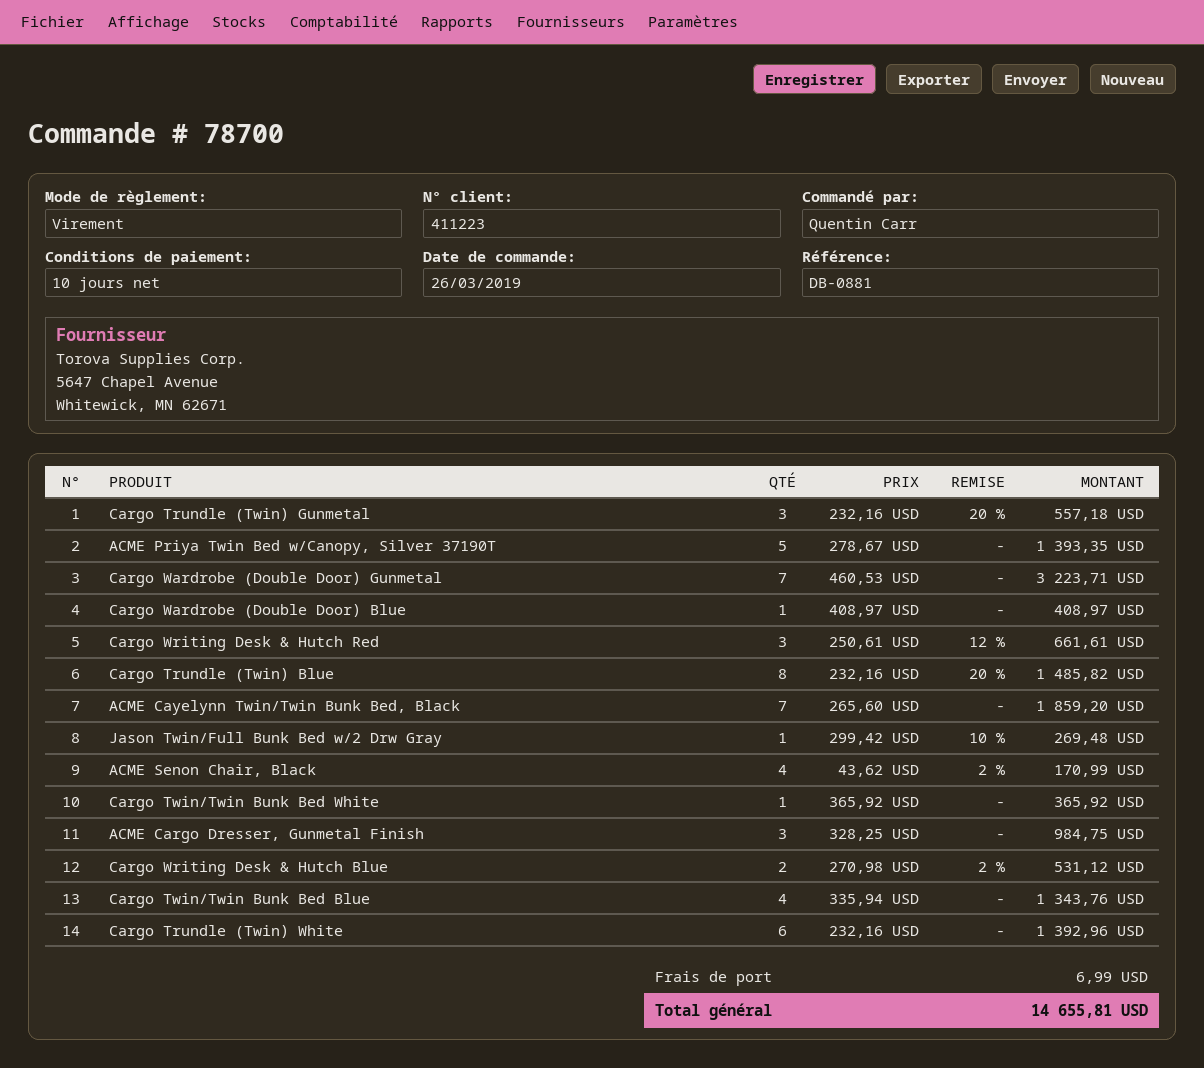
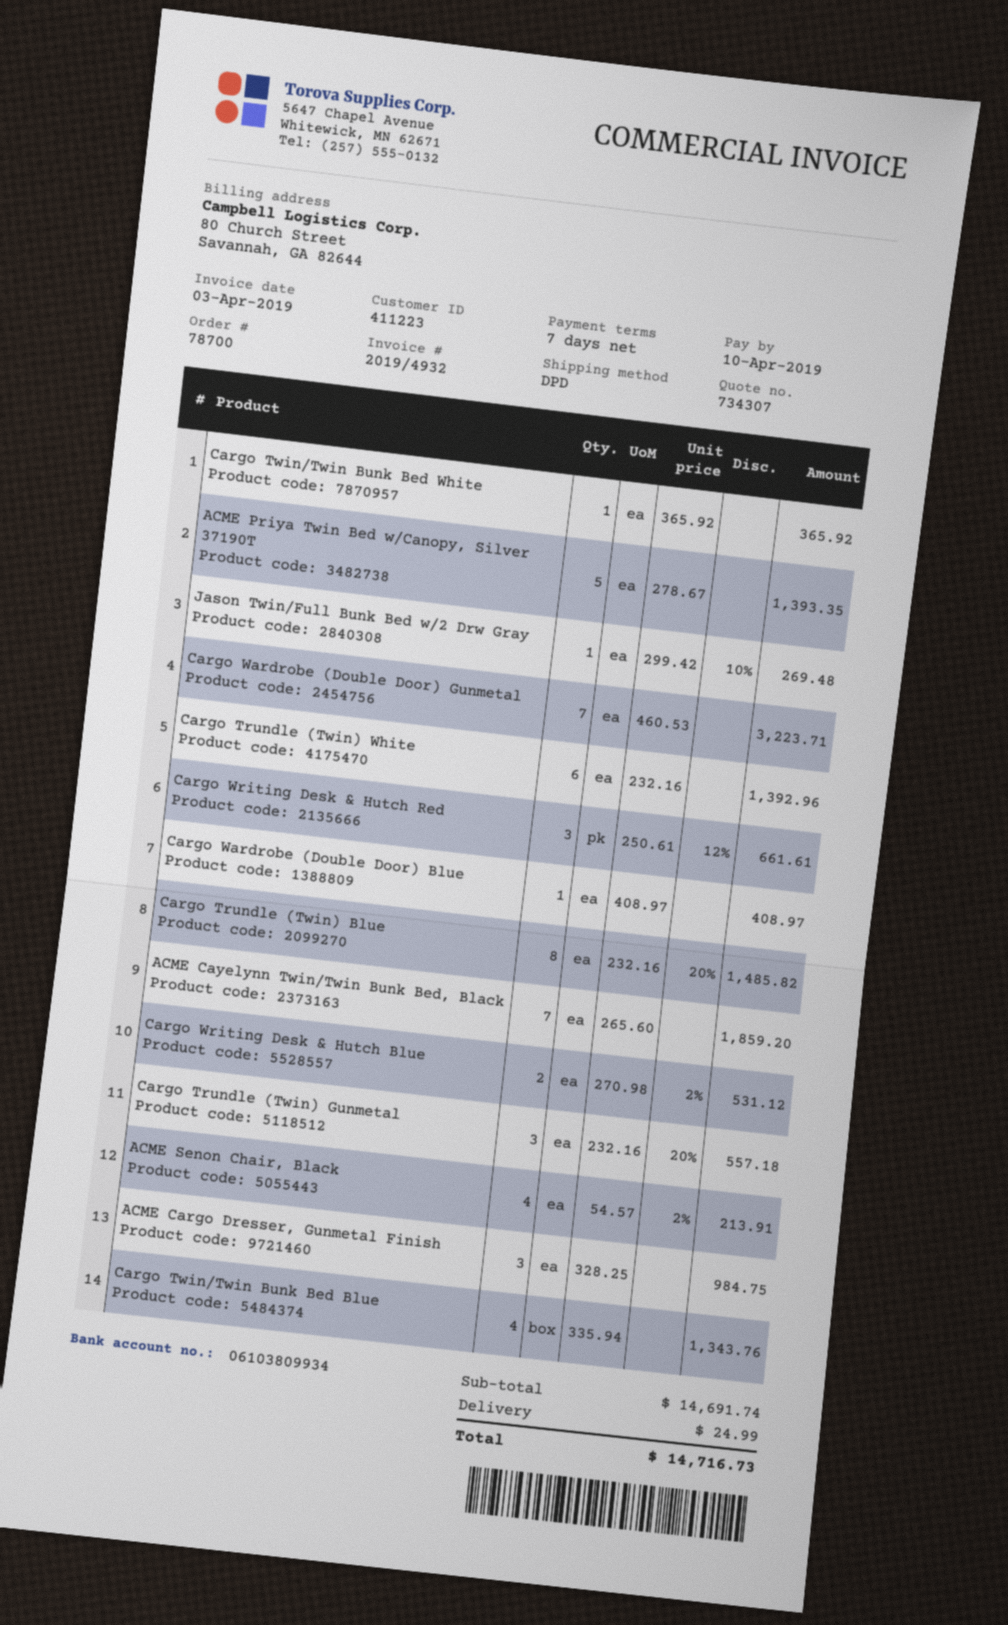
payment terms: 10 days -> 7 days
ACME Senon Chair, Black: 4 x 43.62 - 2% = 170.99 -> 4 x 54.57 - 2% = 213.91
shipping: 6.99 -> 24.99
total: 14655.81 -> 14716.73

